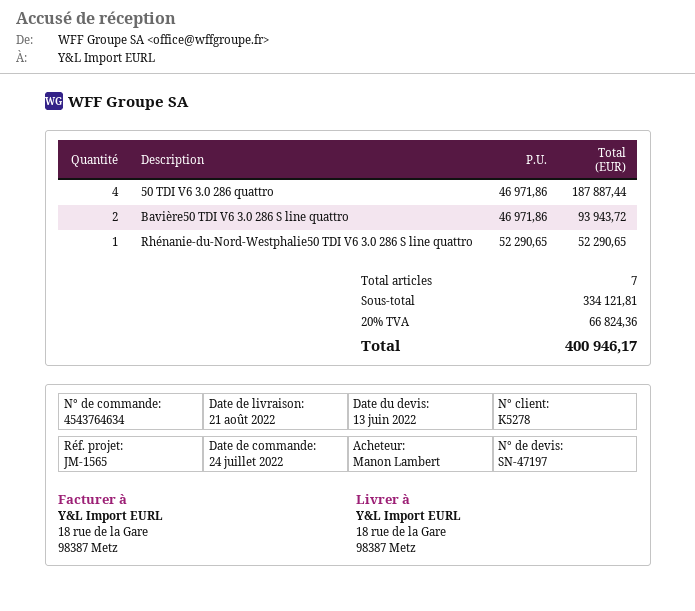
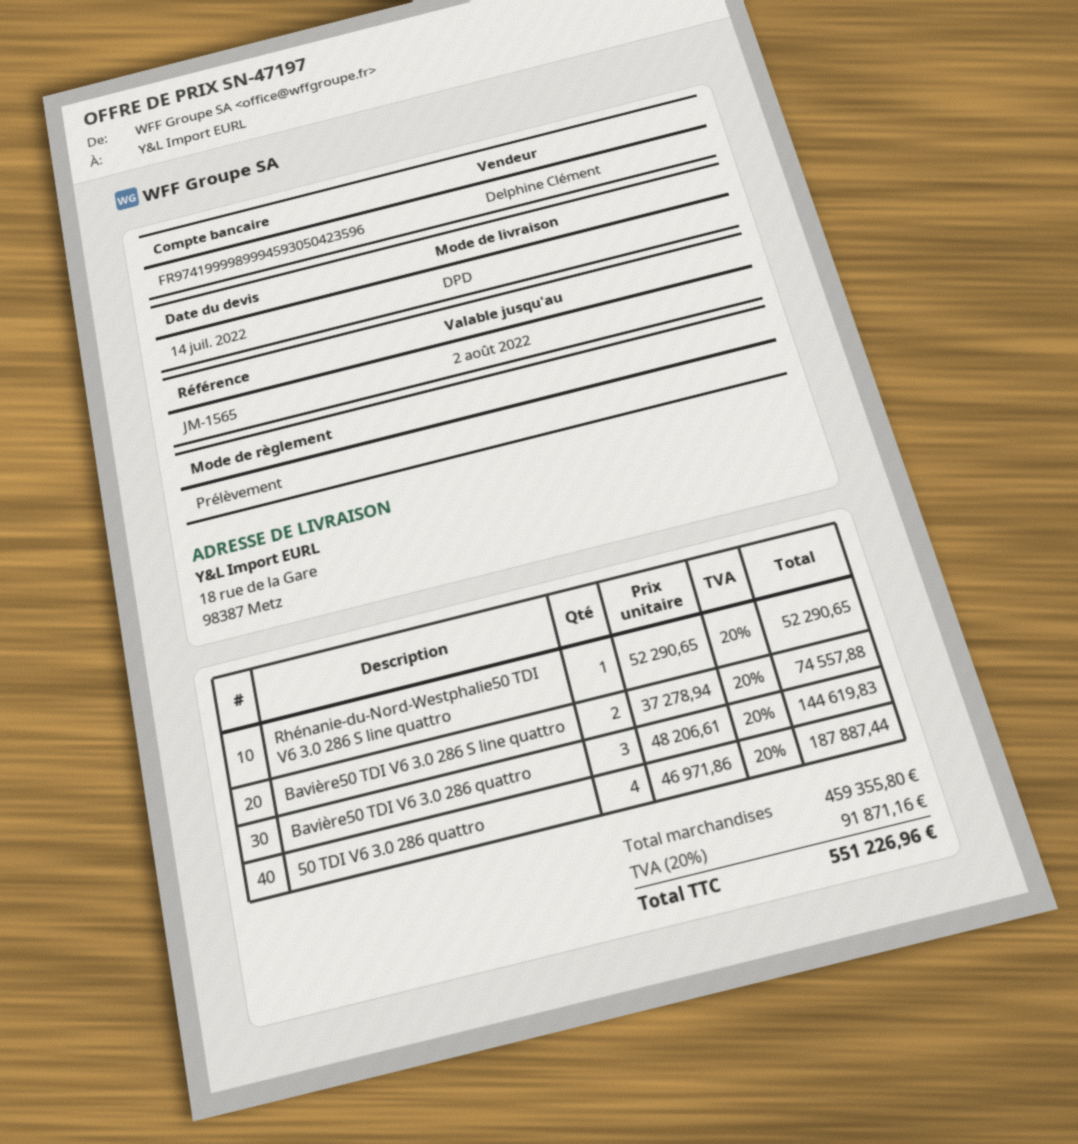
quote date: 2022-06-13 -> 2022-07-14
Bavière50 TDI V6 3.0 286 S line quattro: 2 x 46971.86 = 93943.72 -> 2 x 37278.94 = 74557.88
Bavière50 TDI V6 3.0 286 quattro: none -> 3 x 48206.61 = 144619.83
subtotal: 334121.81 -> 459355.80
tax: 20% = 66824.36 -> 20% = 91871.16
total: 400946.17 -> 551226.96

